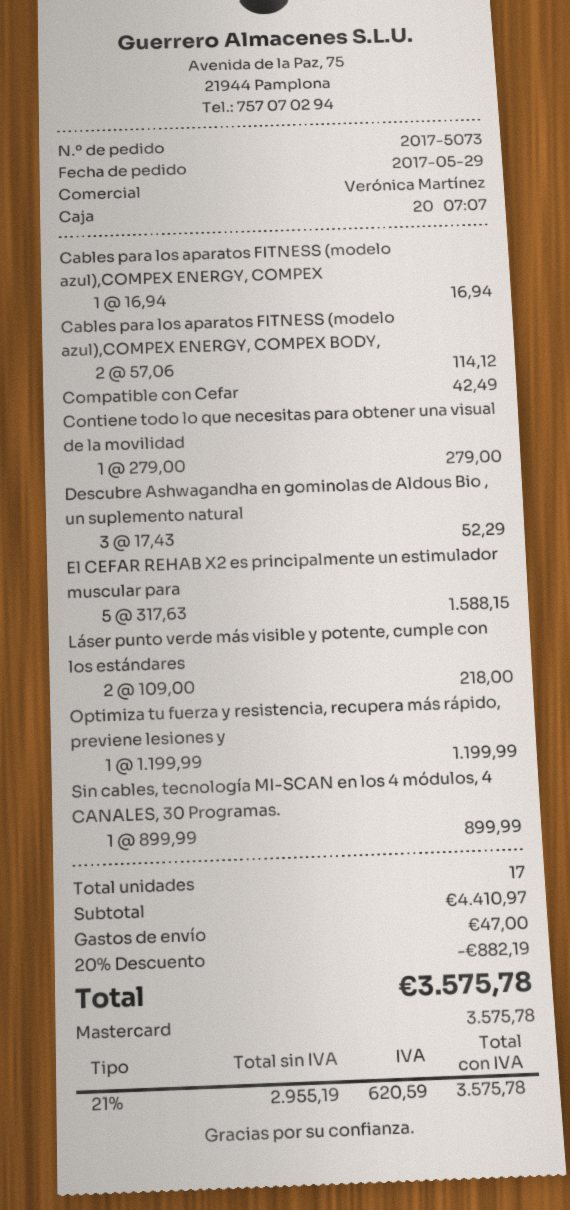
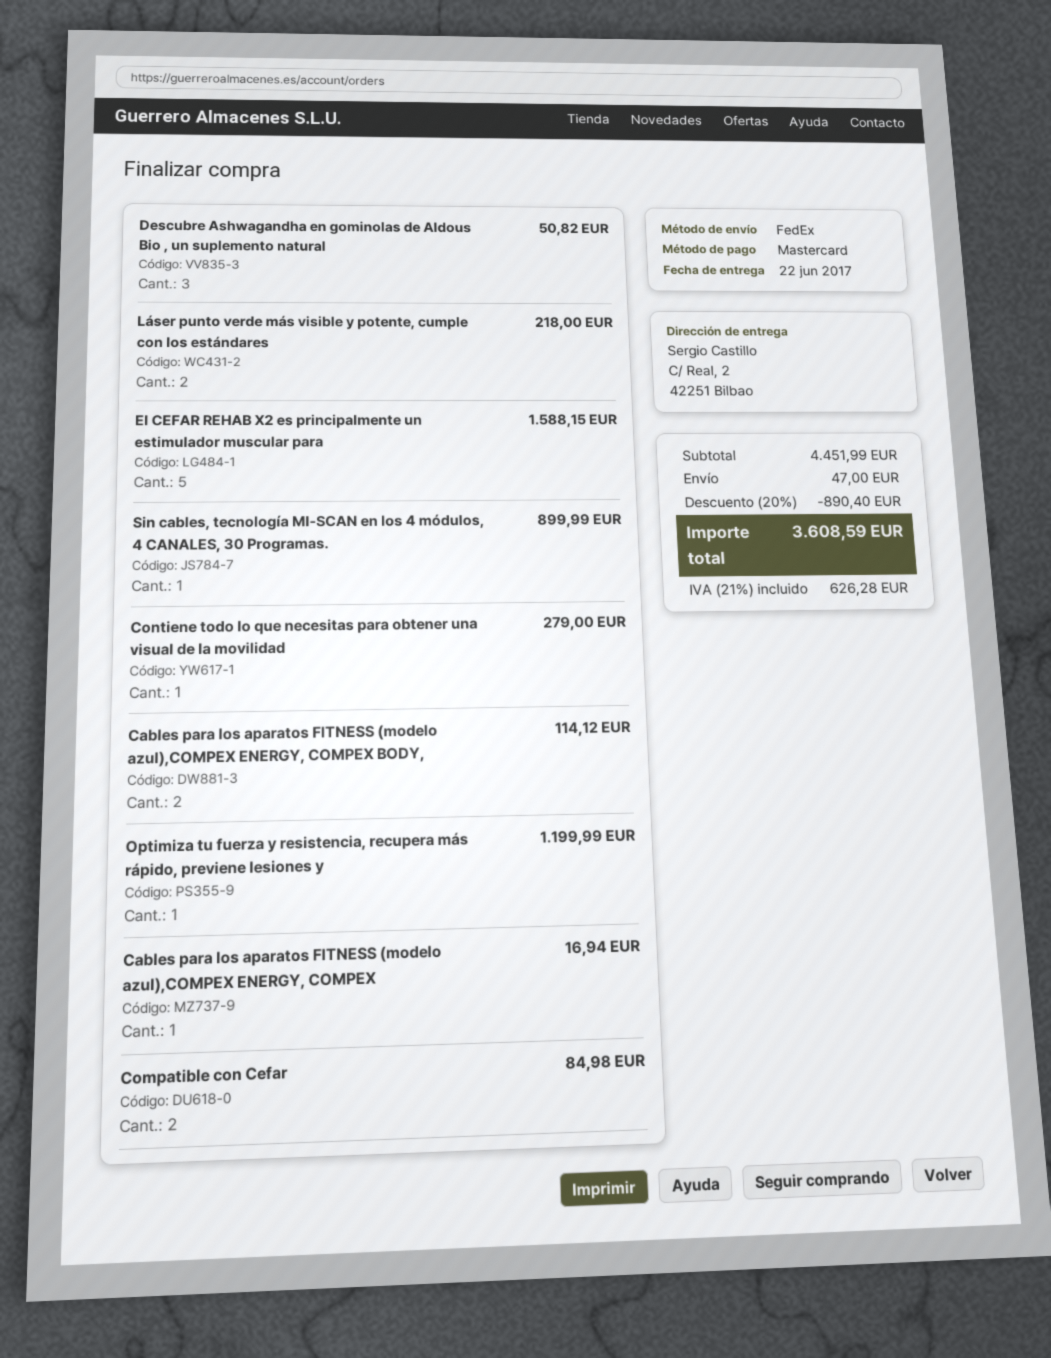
Compatible con Cefar: 1 for 42.49 -> 2 for 84.98
Descubre Ashwagandha en gominolas de Aldous Bio , un suplemento natural: 3 for 52.29 -> 3 for 50.82
subtotal: 4410.97 -> 4451.99
discount: 20% = 882.19 -> 20% = 890.40
tax: 21% = 620.59 -> 21% = 626.28
total: 3575.78 -> 3608.59

